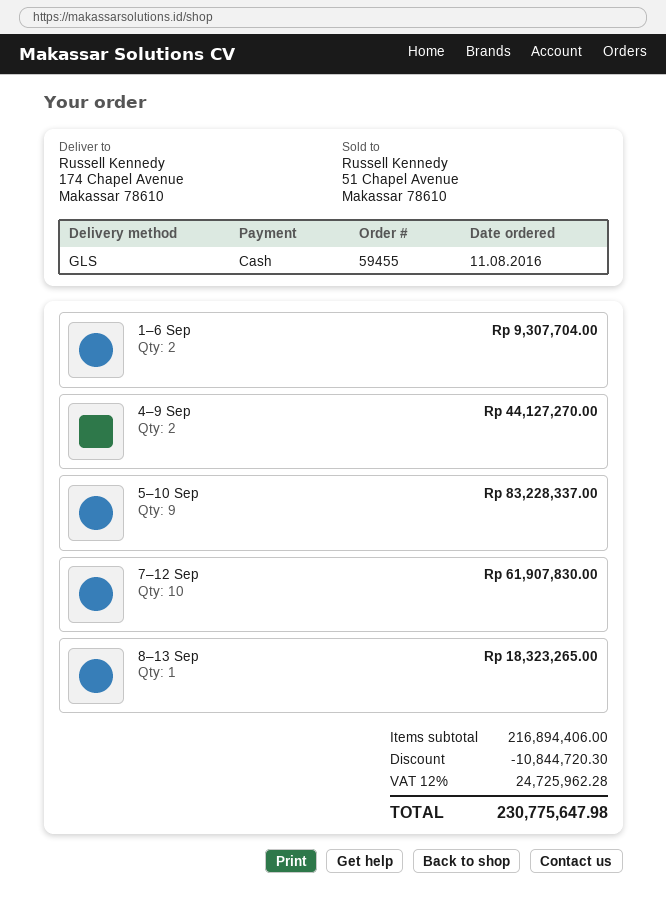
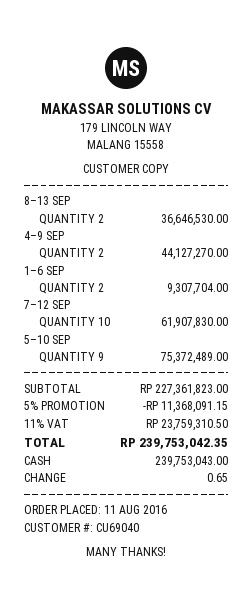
5–10 Sep: 9 for 83228337.00 -> 9 for 75372489.00
8–13 Sep: 1 for 18323265.00 -> 2 for 36646530.00
subtotal: 216894406.00 -> 227361823.00
discount: 10844720.30 -> 11368091.15
tax: 12% = 24725962.28 -> 11% = 23759310.50
total: 230775647.98 -> 239753042.35

